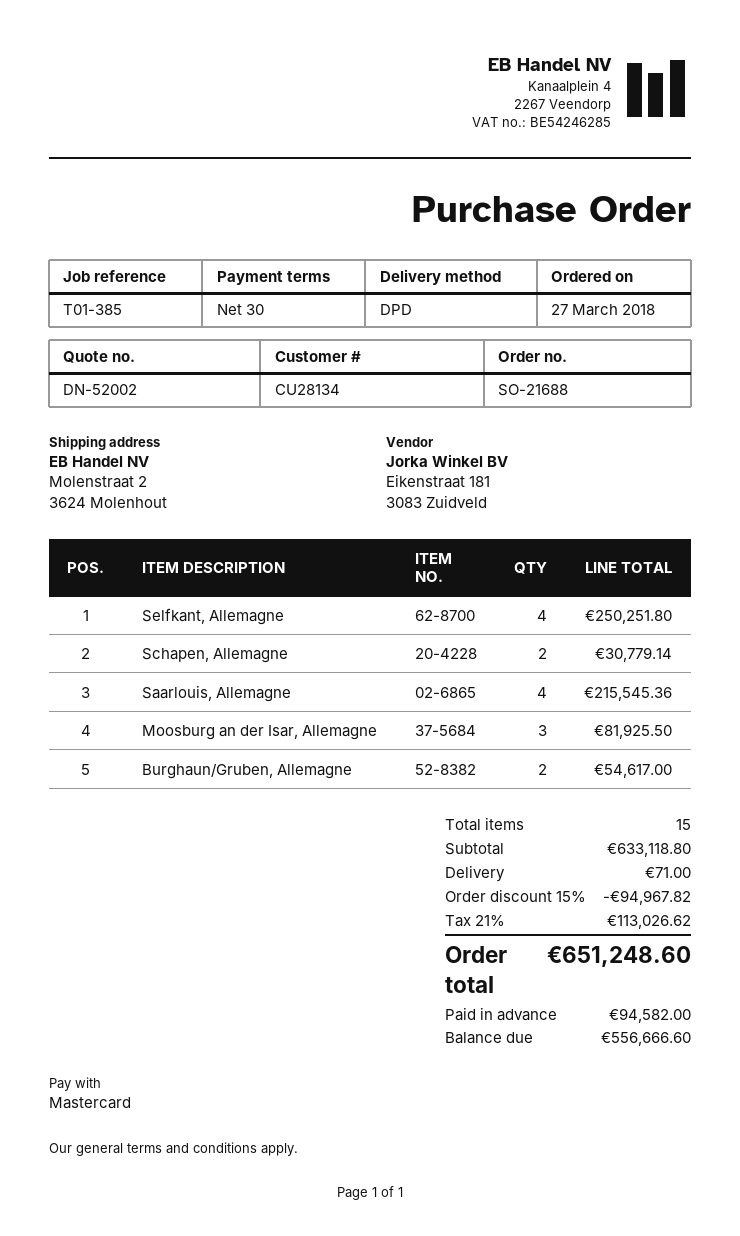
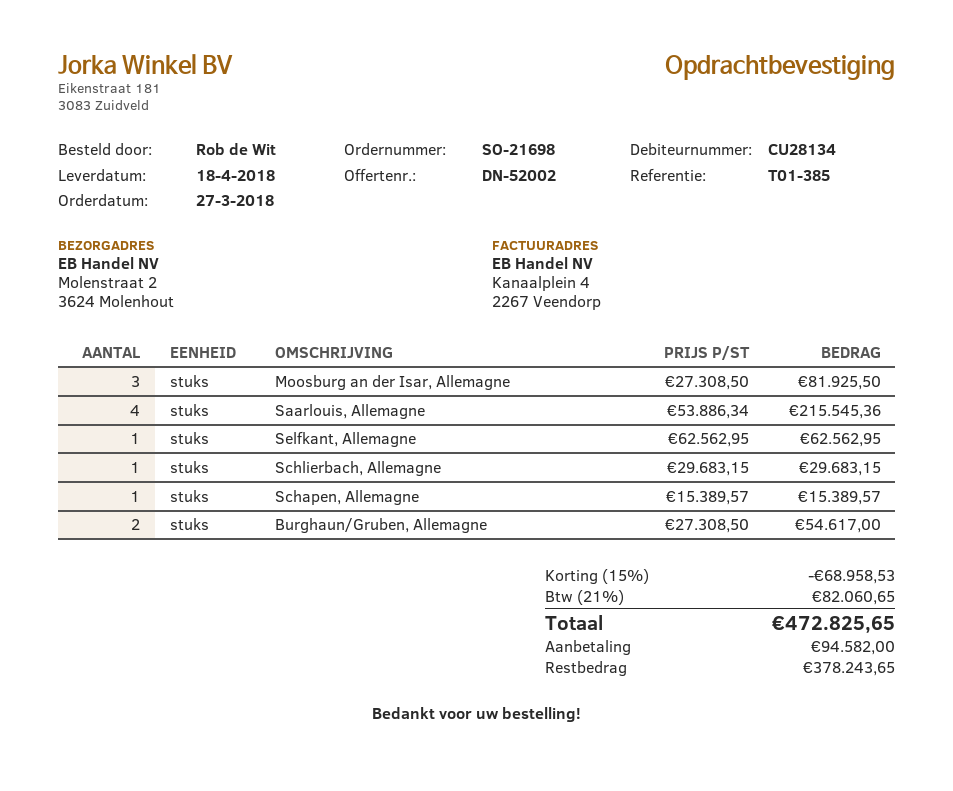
order number: SO-21688 -> SO-21698
Selfkant, Allemagne: 4 for 250251.80 -> 1 for 62562.95
Schapen, Allemagne: 2 for 30779.14 -> 1 for 15389.57
Schlierbach, Allemagne: none -> 1 for 29683.15
discount: 15% = 94967.82 -> 15% = 68958.53
shipping: 71.00 -> none
tax: 21% = 113026.62 -> 21% = 82060.65
total: 651248.60 -> 472825.65
balance: 556666.60 -> 378243.65

